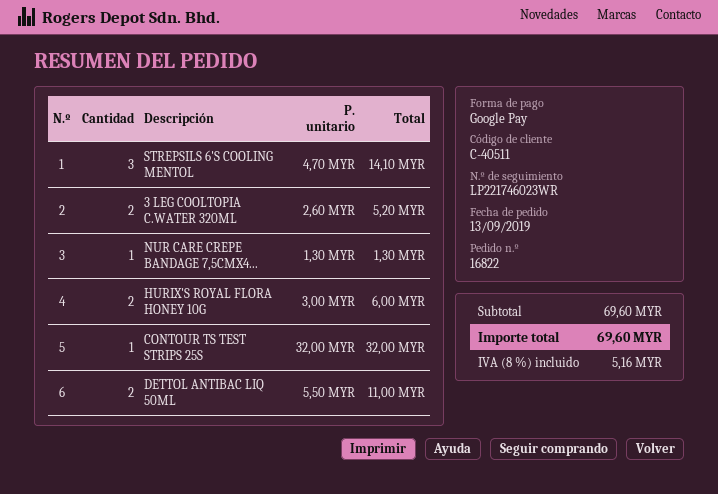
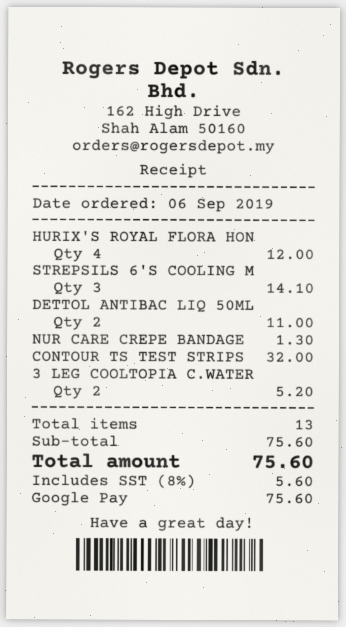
order date: 2019-09-13 -> 2019-09-06
HURIX'S ROYAL FLORA HONEY 10G: 2 for 6.00 -> 4 for 12.00
subtotal: 69.60 -> 75.60
tax: 8% = 5.16 -> 8% = 5.60
total: 69.60 -> 75.60

